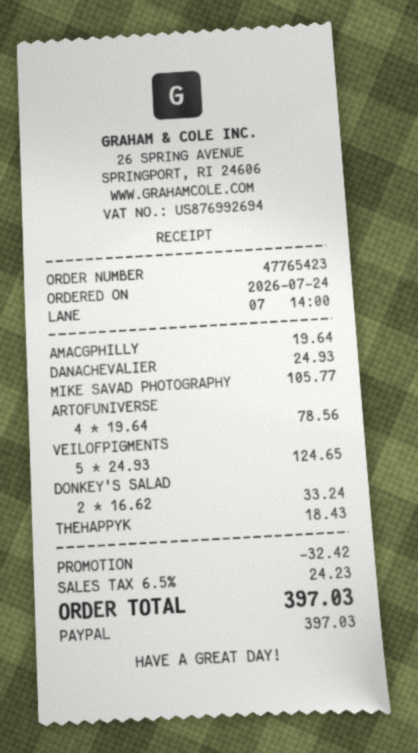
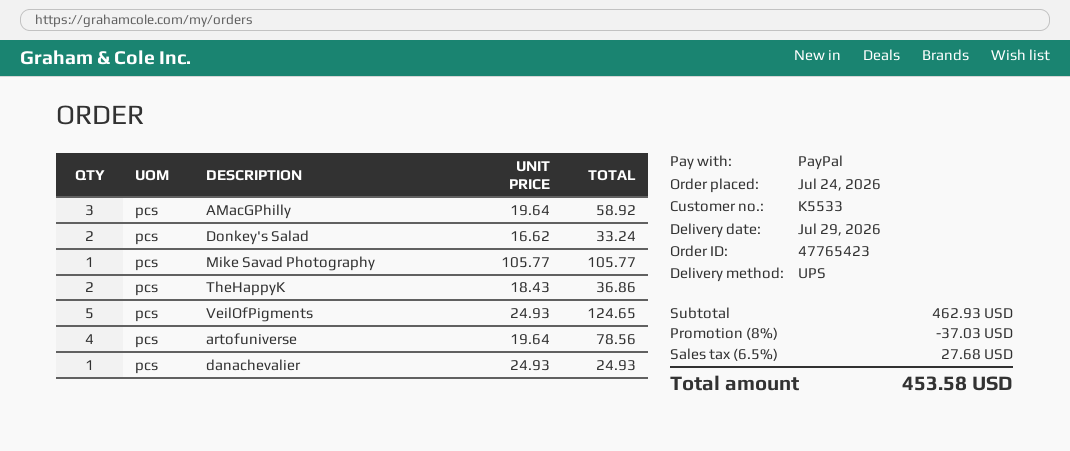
AMACGPHILLY: 1 x 19.64 = 19.64 -> 3 x 19.64 = 58.92
THEHAPPYK: 1 x 18.43 = 18.43 -> 2 x 18.43 = 36.86
discount: 32.42 -> 37.03
tax: 6.5% = 24.23 -> 6.5% = 27.68
total: 397.03 -> 453.58

